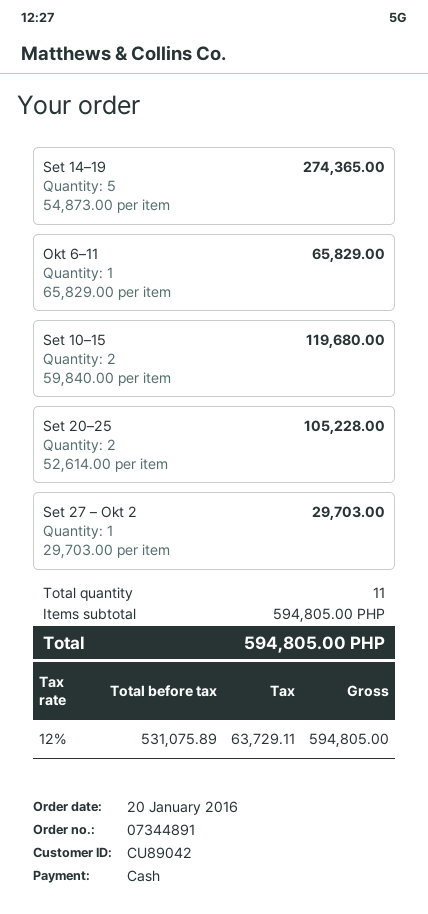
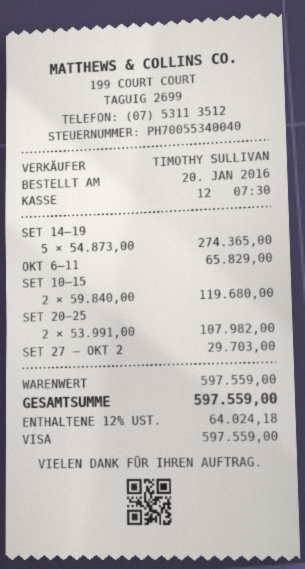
payment method: cash -> Visa
Set 20–25: 2 x 52614.00 = 105228.00 -> 2 x 53991.00 = 107982.00
subtotal: 594805.00 -> 597559.00
tax: 12% = 63729.11 -> 12% = 64024.18
total: 594805.00 -> 597559.00

